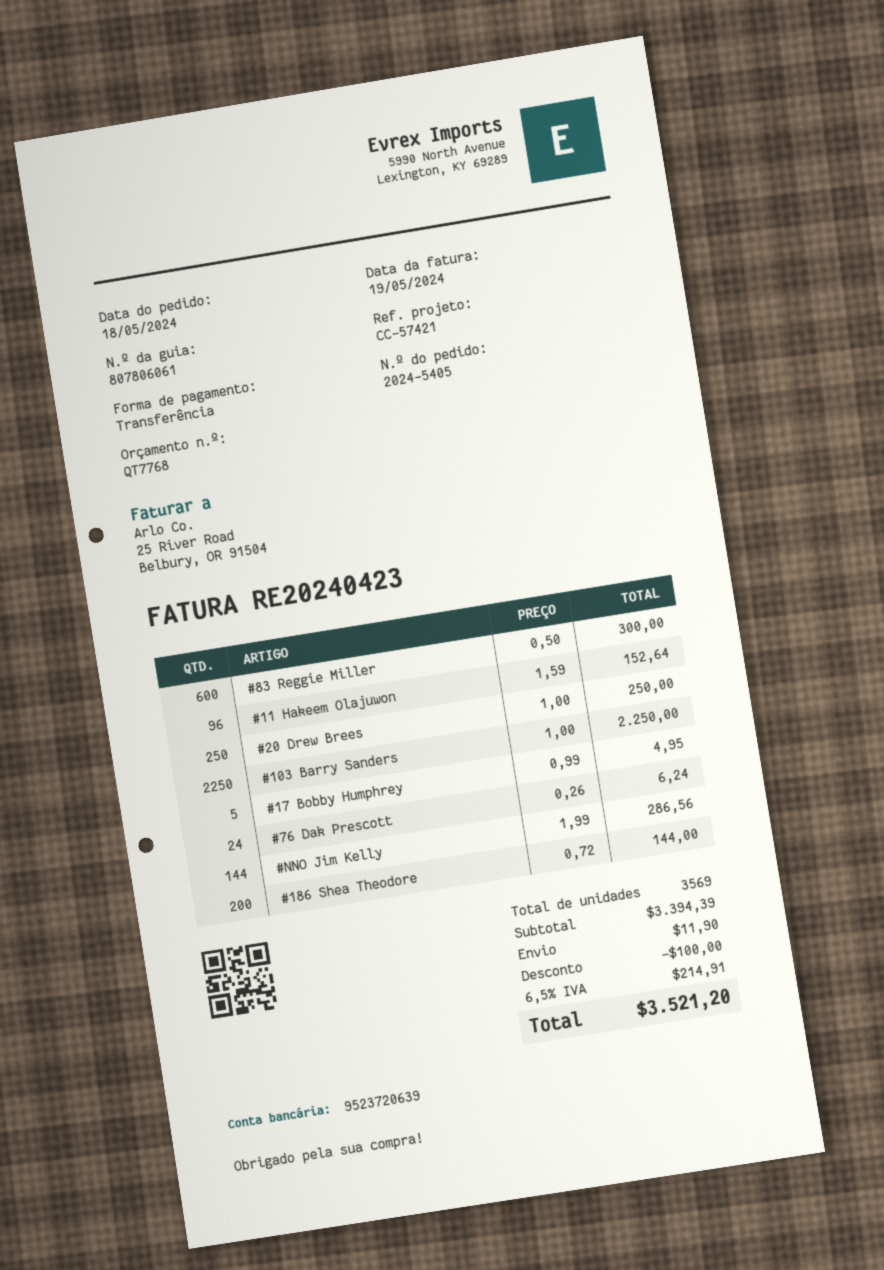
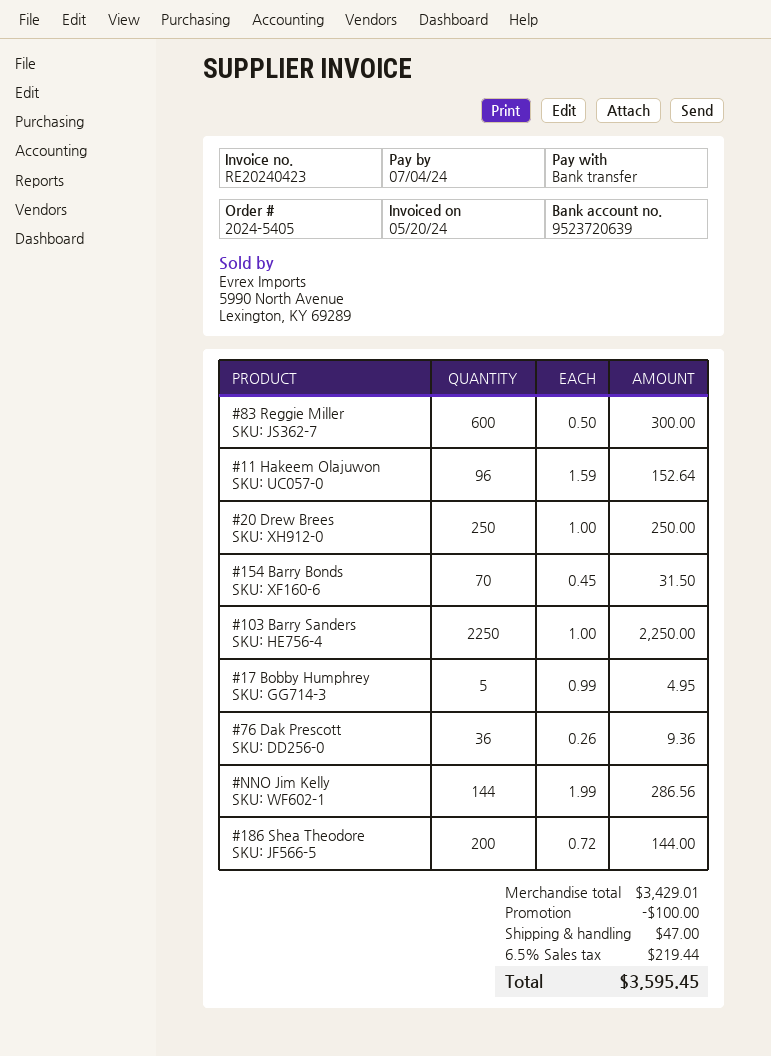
invoice date: 2024-05-19 -> 2024-05-20
#76 Dak Prescott: 24 x 0.26 = 6.24 -> 36 x 0.26 = 9.36
#154 Barry Bonds: none -> 70 x 0.45 = 31.50
subtotal: 3394.39 -> 3429.01
shipping: 11.90 -> 47.00
tax: 6.5% = 214.91 -> 6.5% = 219.44
total: 3521.20 -> 3595.45

